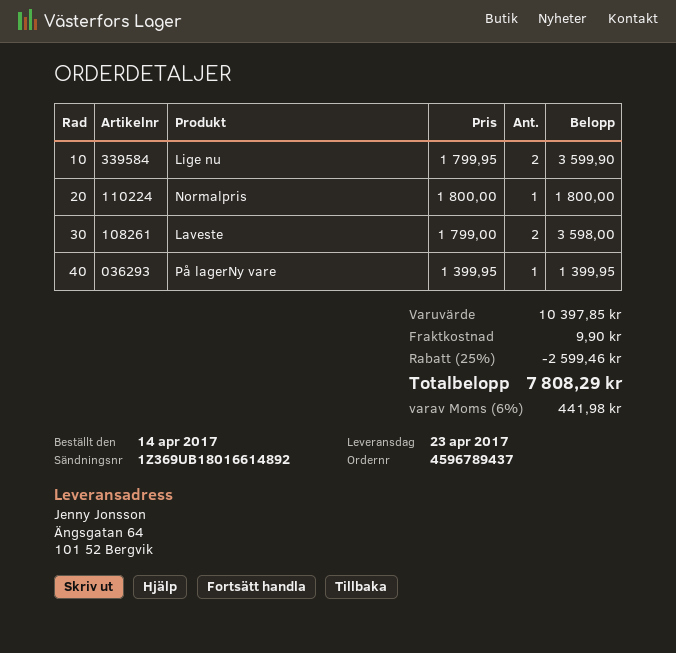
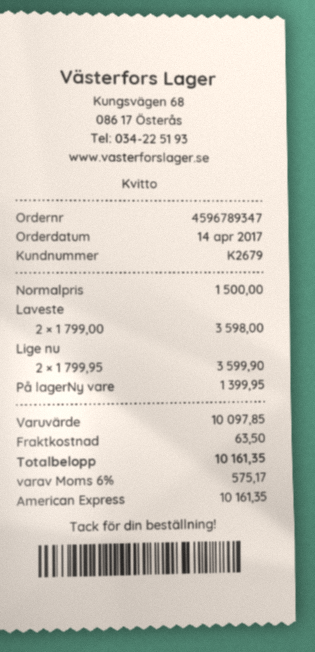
order number: 4596789437 -> 4596789347
Normalpris: 1 x 1800.00 = 1800.00 -> 1 x 1500.00 = 1500.00
subtotal: 10397.85 -> 10097.85
discount: 25% = 2599.46 -> none
shipping: 9.90 -> 63.50
tax: 6% = 441.98 -> 6% = 575.17
total: 7808.29 -> 10161.35

